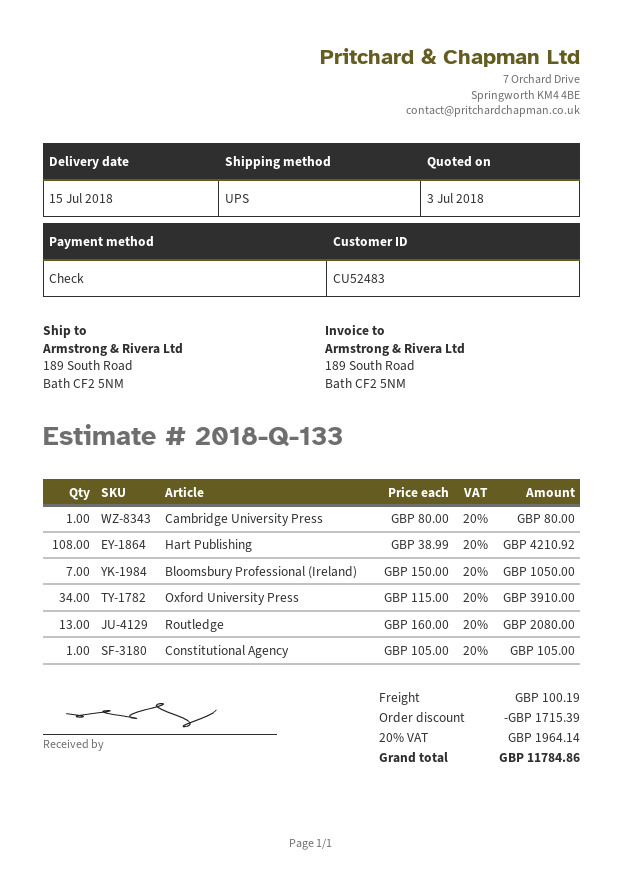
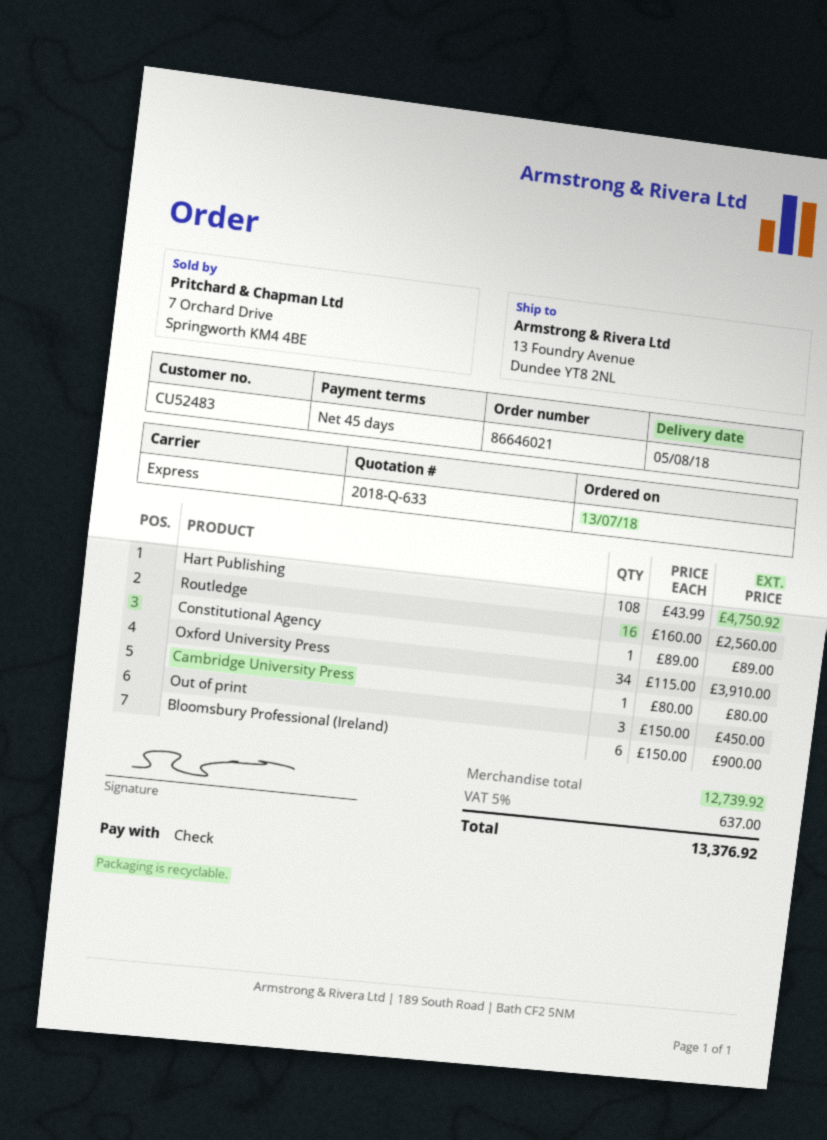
quote number: 2018-Q-133 -> 2018-Q-633
delivery date: 2018-07-15 -> 2018-08-05
shipping method: UPS -> express
ship to: 189 South Road, Bath CF2 5NM -> 13 Foundry Avenue, Dundee YT8 2NL
Hart Publishing: 108 x 38.99 = 4210.92 -> 108 x 43.99 = 4750.92
Bloomsbury Professional (Ireland): 7 x 150.00 = 1050.00 -> 6 x 150.00 = 900.00
Routledge: 13 x 160.00 = 2080.00 -> 16 x 160.00 = 2560.00
Constitutional Agency: 1 x 105.00 = 105.00 -> 1 x 89.00 = 89.00
Out of print: none -> 3 x 150.00 = 450.00
discount: 1715.39 -> none
shipping: 100.19 -> none
tax: 20% = 1964.14 -> 5% = 637.00
total: 11784.86 -> 13376.92

